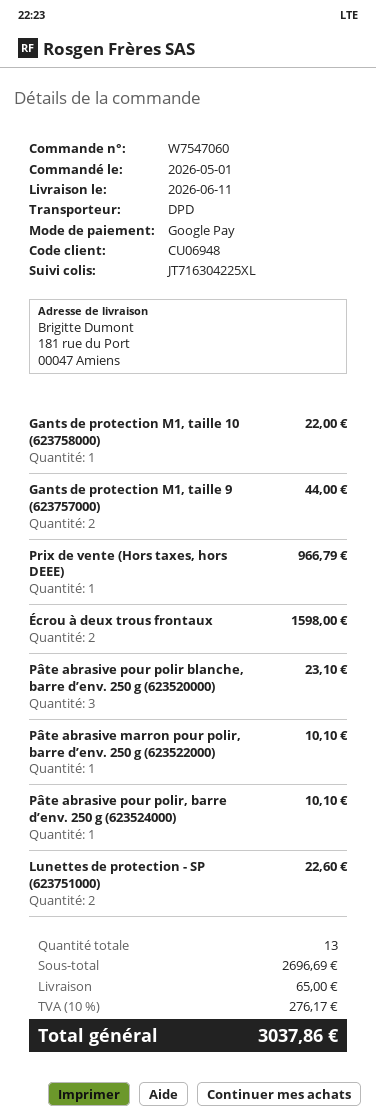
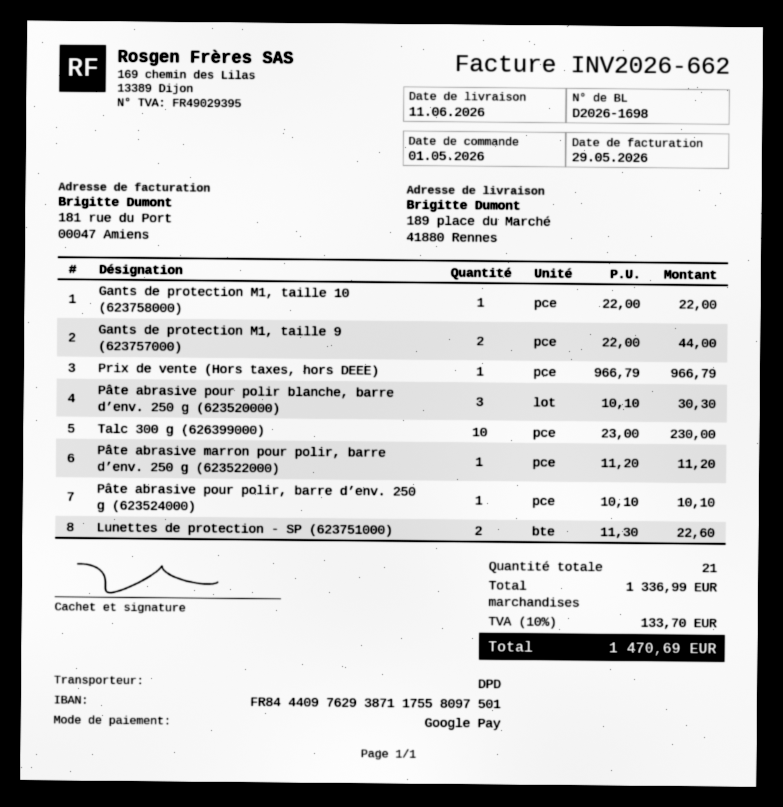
ship to: 181 rue du Port, 00047 Amiens -> 189 place du Marché, 41880 Rennes
Écrou à deux trous frontaux: 2 for 1598.00 -> none
Pâte abrasive pour polir blanche, barre d’env. 250 g (623520000): 3 for 23.10 -> 3 for 30.30
Pâte abrasive marron pour polir, barre d’env. 250 g (623522000): 1 for 10.10 -> 1 for 11.20
Talc 300 g (626399000): none -> 10 for 230.00
total quantity: 13 -> 21
subtotal: 2696.69 -> 1336.99
shipping: 65.00 -> none
tax: 10% = 276.17 -> 10% = 133.70
total: 3037.86 -> 1470.69

